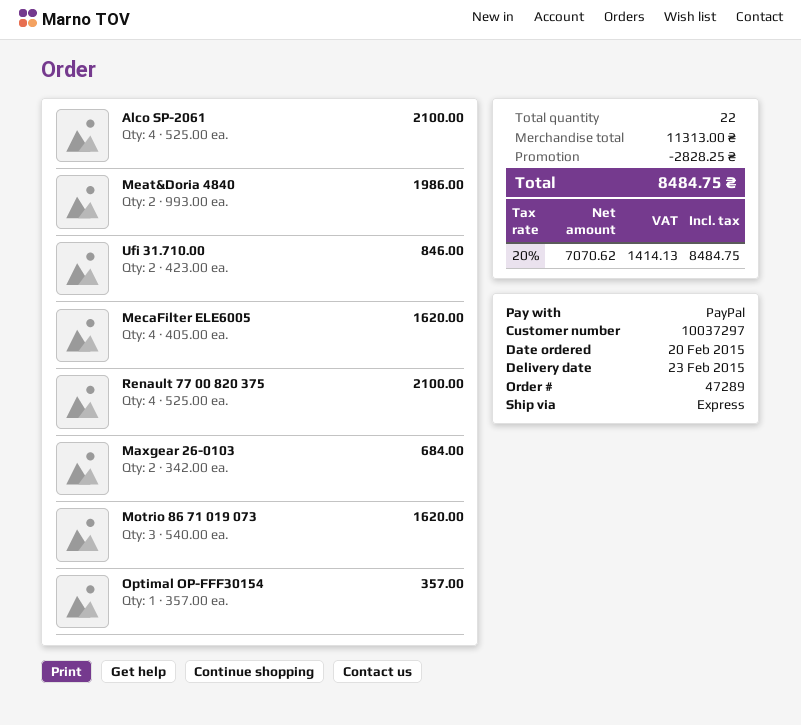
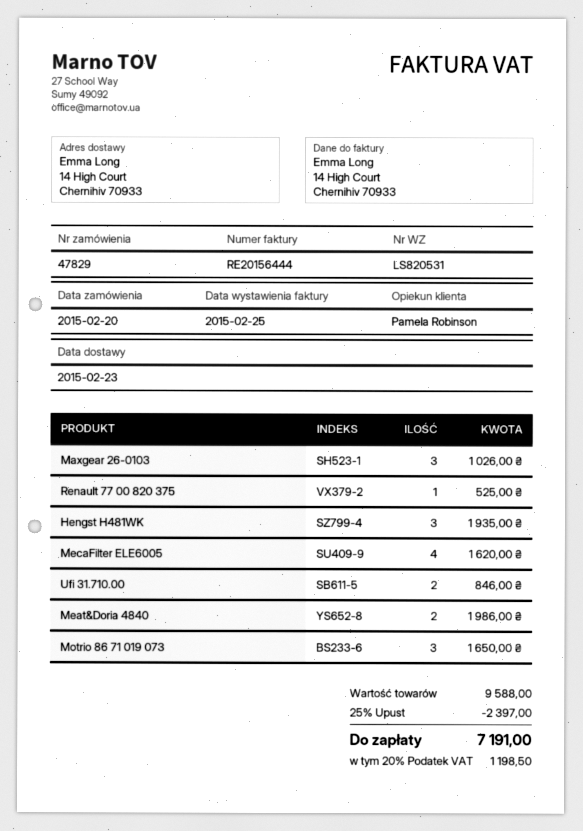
order number: 47289 -> 47829
Alco SP-2061: 4 for 2100.00 -> none
Renault 77 00 820 375: 4 for 2100.00 -> 1 for 525.00
Maxgear 26-0103: 2 for 684.00 -> 3 for 1026.00
Motrio 86 71 019 073: 3 for 1620.00 -> 3 for 1650.00
Optimal OP-FFF30154: 1 for 357.00 -> none
Hengst H481WK: none -> 3 for 1935.00
subtotal: 11313.00 -> 9588.00
discount: 2828.25 -> 2397.00
tax: 20% = 1414.13 -> 20% = 1198.50
total: 8484.75 -> 7191.00

